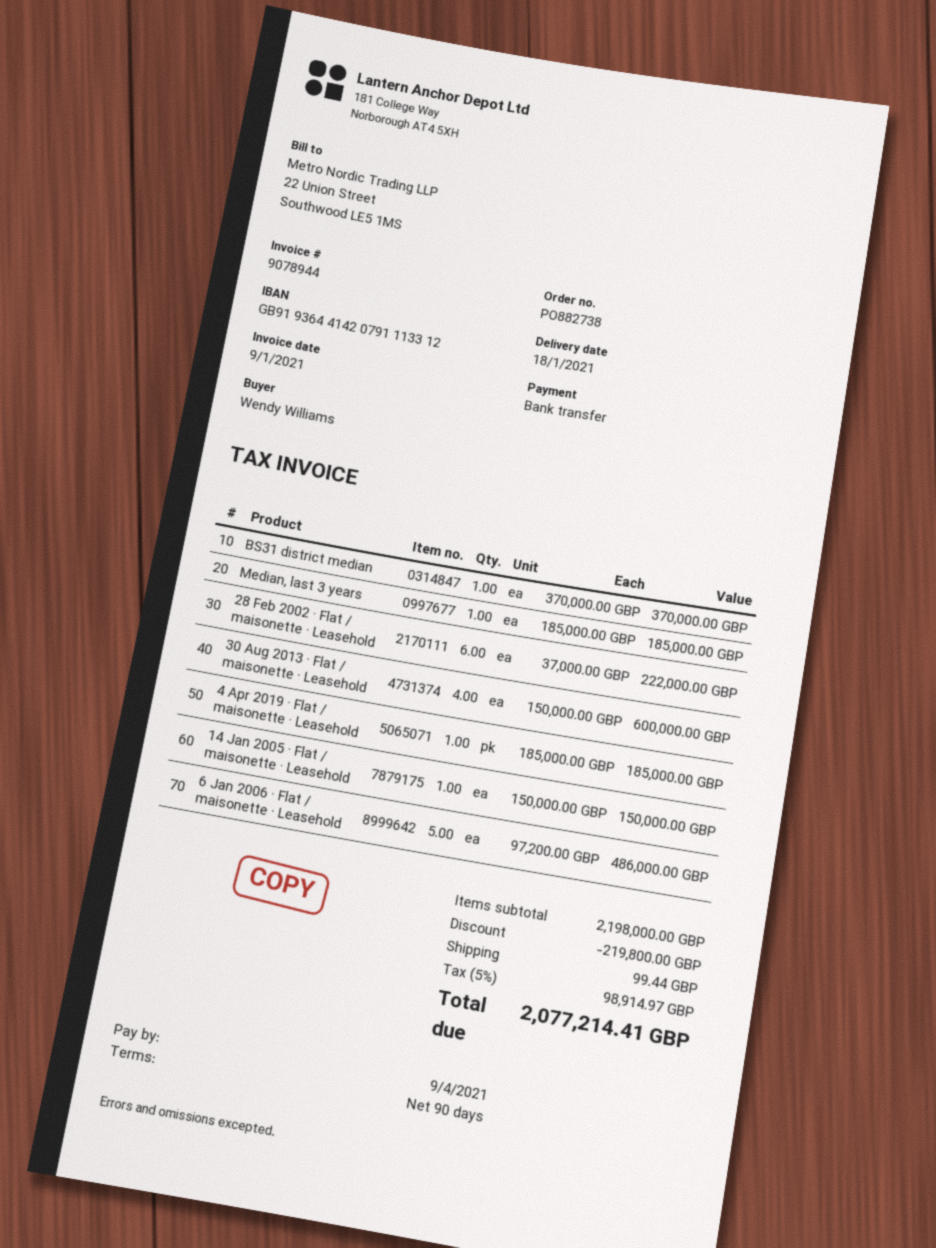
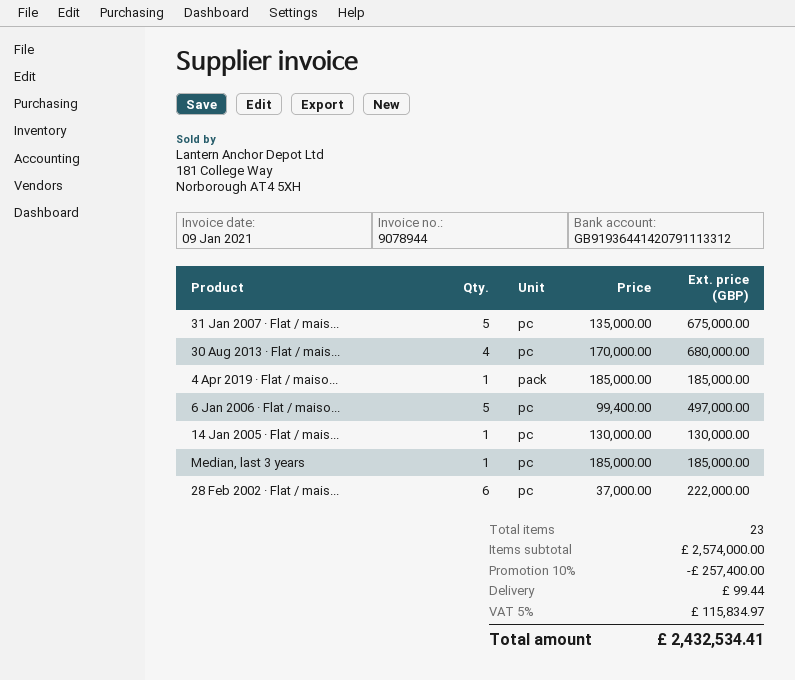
BS31 district median: 1 x 370000.00 = 370000.00 -> none
30 Aug 2013 · Flat / maisonette · Leasehold: 4 x 150000.00 = 600000.00 -> 4 x 170000.00 = 680000.00
14 Jan 2005 · Flat / maisonette · Leasehold: 1 x 150000.00 = 150000.00 -> 1 x 130000.00 = 130000.00
6 Jan 2006 · Flat / maisonette · Leasehold: 5 x 97200.00 = 486000.00 -> 5 x 99400.00 = 497000.00
31 Jan 2007 · Flat / mais...: none -> 5 x 135000.00 = 675000.00
subtotal: 2198000.00 -> 2574000.00
discount: 219800.00 -> 257400.00
tax: 5% = 98914.97 -> 5% = 115834.97
total: 2077214.41 -> 2432534.41

